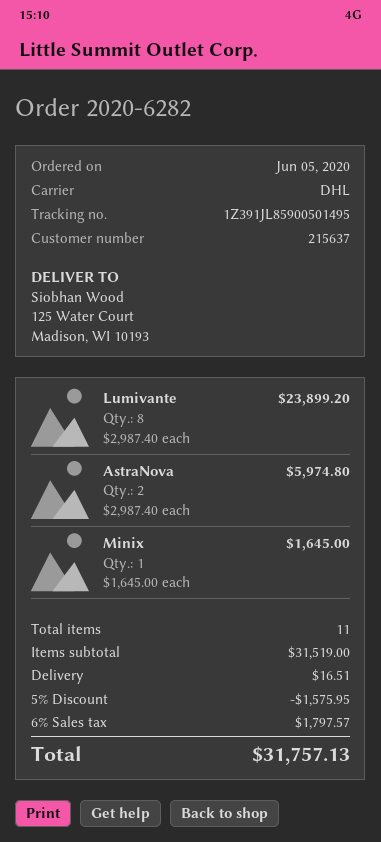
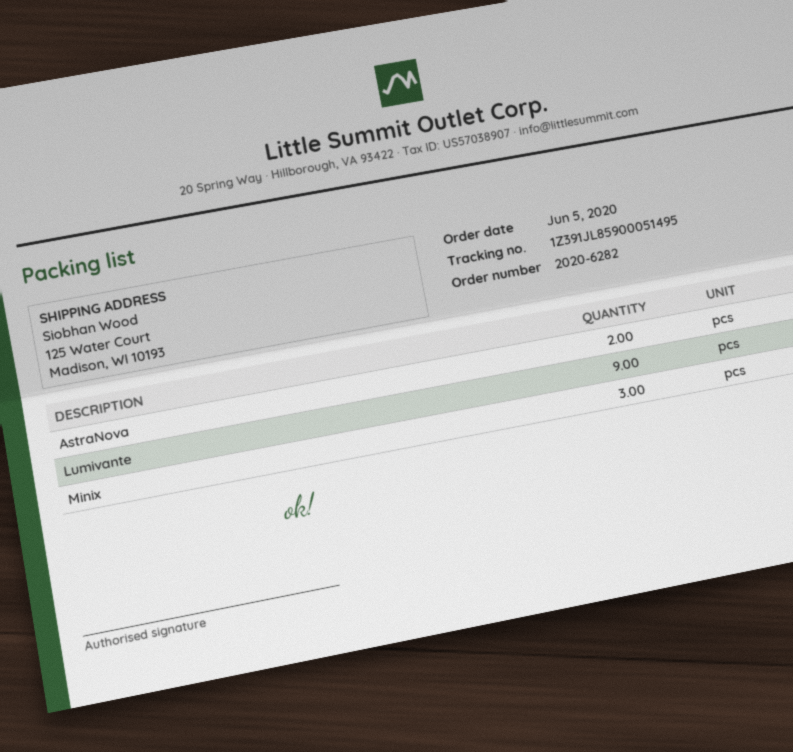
tracking number: 1Z391JL85900501495 -> 1Z391JL85900051495
Lumivante: 8 -> 9
Minix: 1 -> 3

